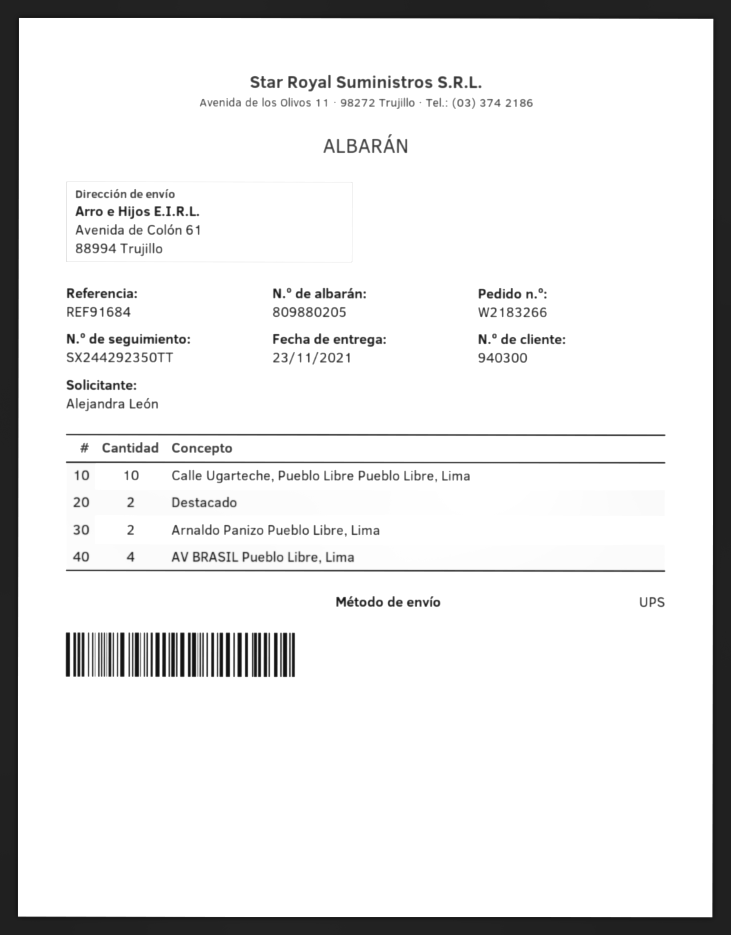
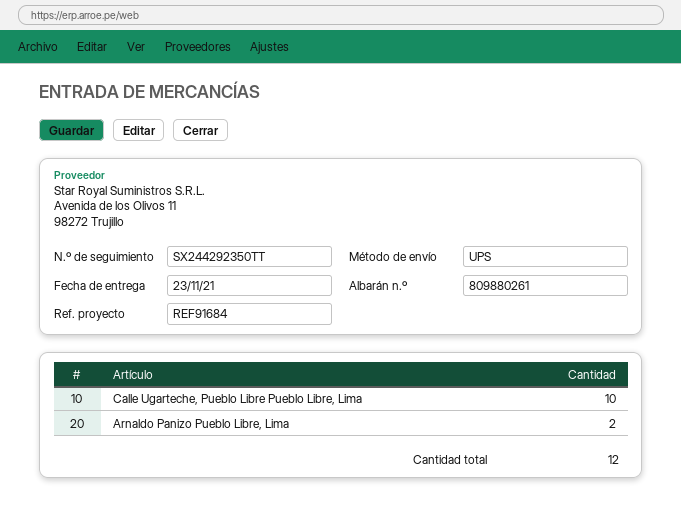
delivery note number: 809880205 -> 809880261
Destacado: 2 -> none
AV BRASIL Pueblo Libre, Lima: 4 -> none

